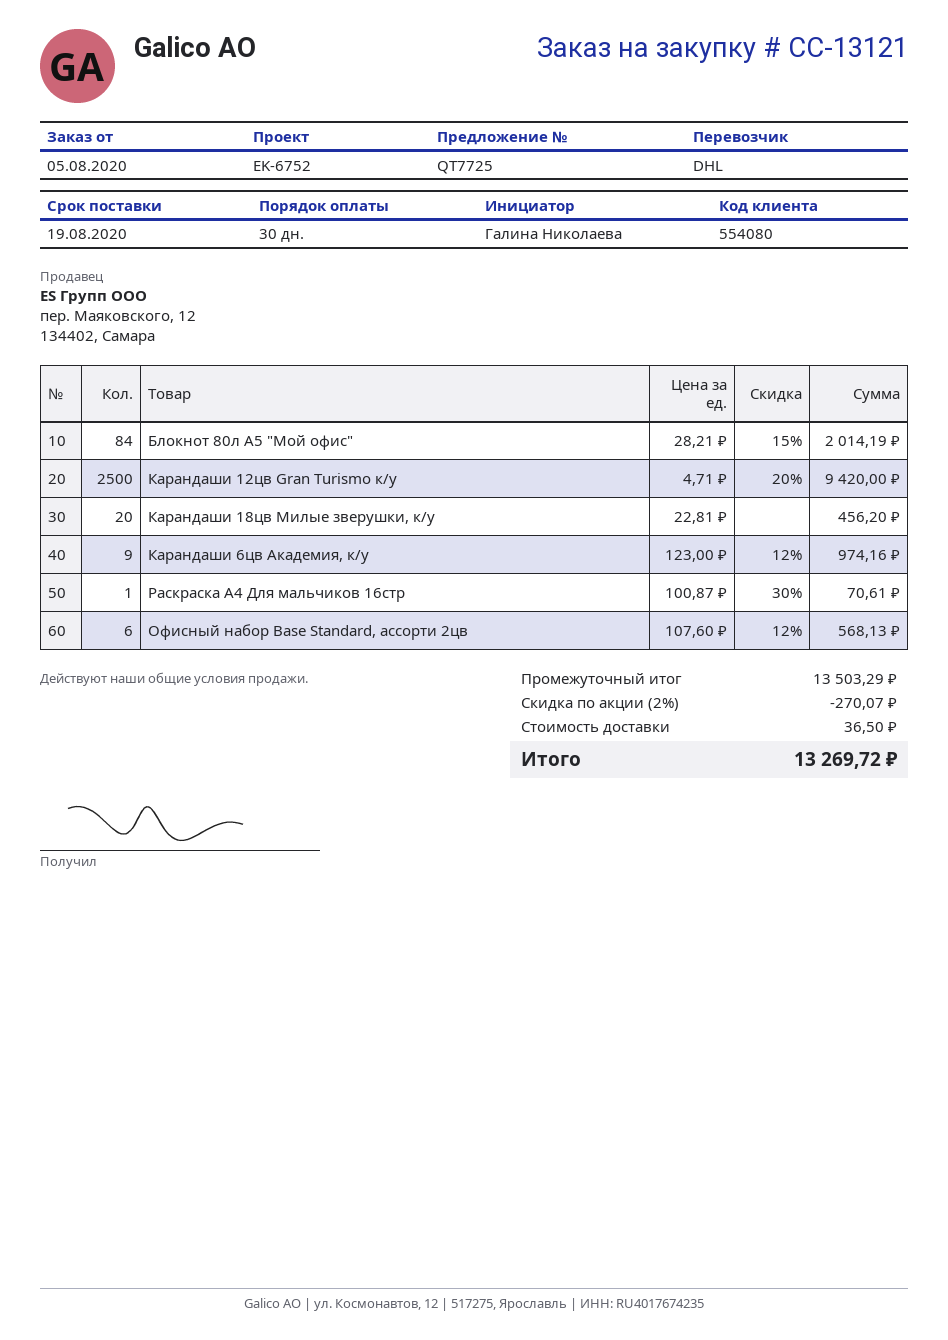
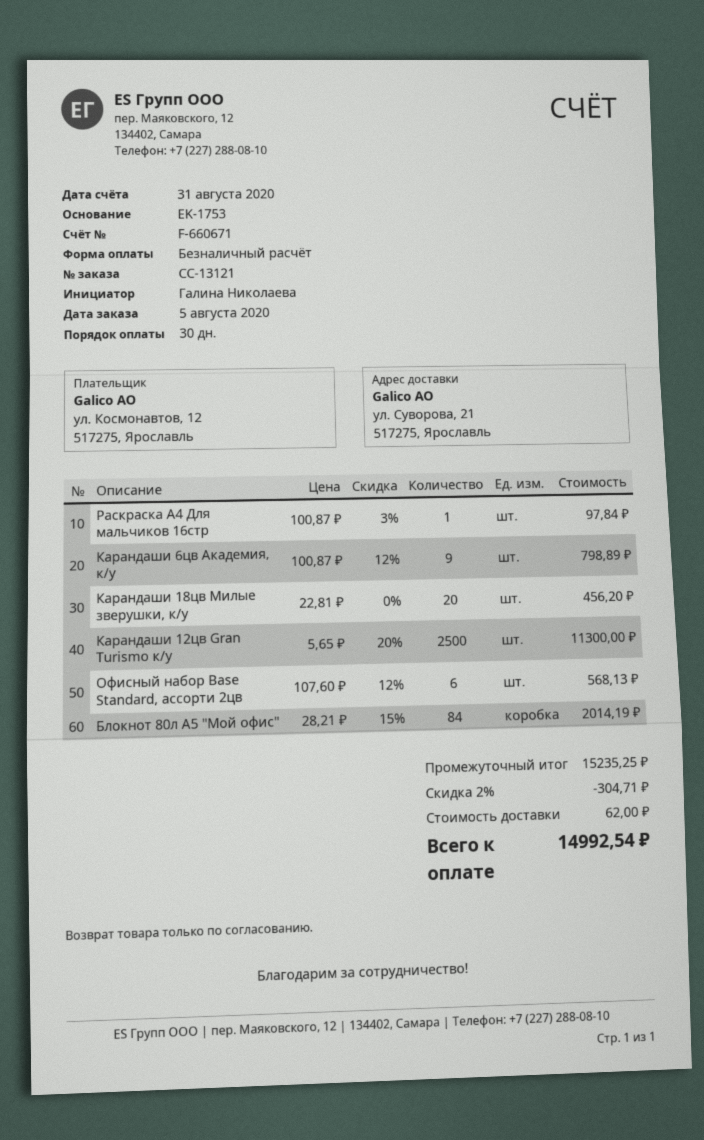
reference: EK-6752 -> EK-1753
Карандаши 12цв Gran Turismo к/у: 2500 x 4.71 - 20% = 9420.00 -> 2500 x 5.65 - 20% = 11300.00
Карандаши 6цв Академия, к/у: 9 x 123.00 - 12% = 974.16 -> 9 x 100.87 - 12% = 798.89
Раскраска А4 Для мальчиков 16стр: 1 x 100.87 - 30% = 70.61 -> 1 x 100.87 - 3% = 97.84
subtotal: 13503.29 -> 15235.25
discount: 2% = 270.07 -> 2% = 304.71
shipping: 36.50 -> 62.00
total: 13269.72 -> 14992.54

